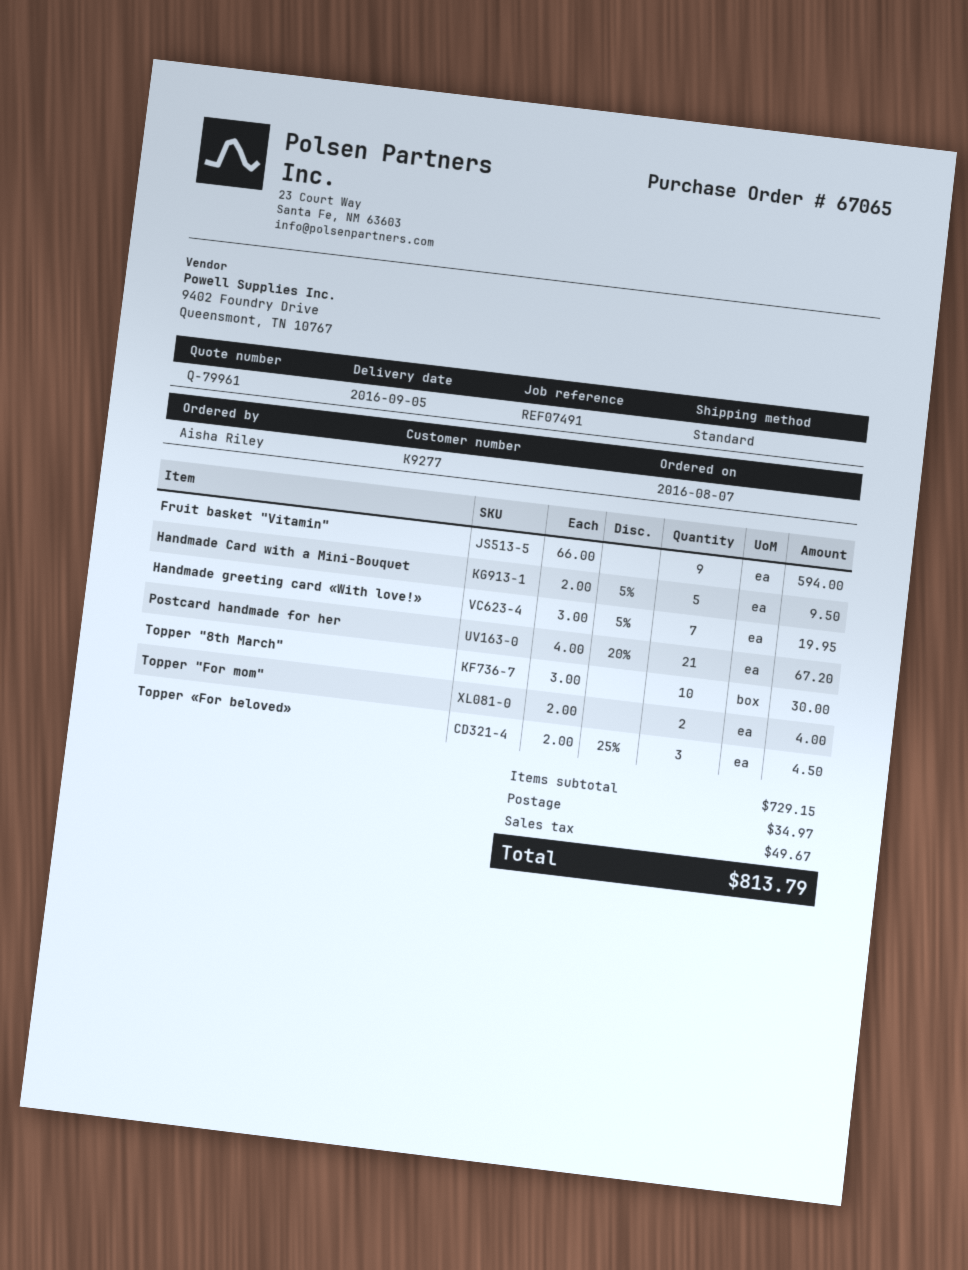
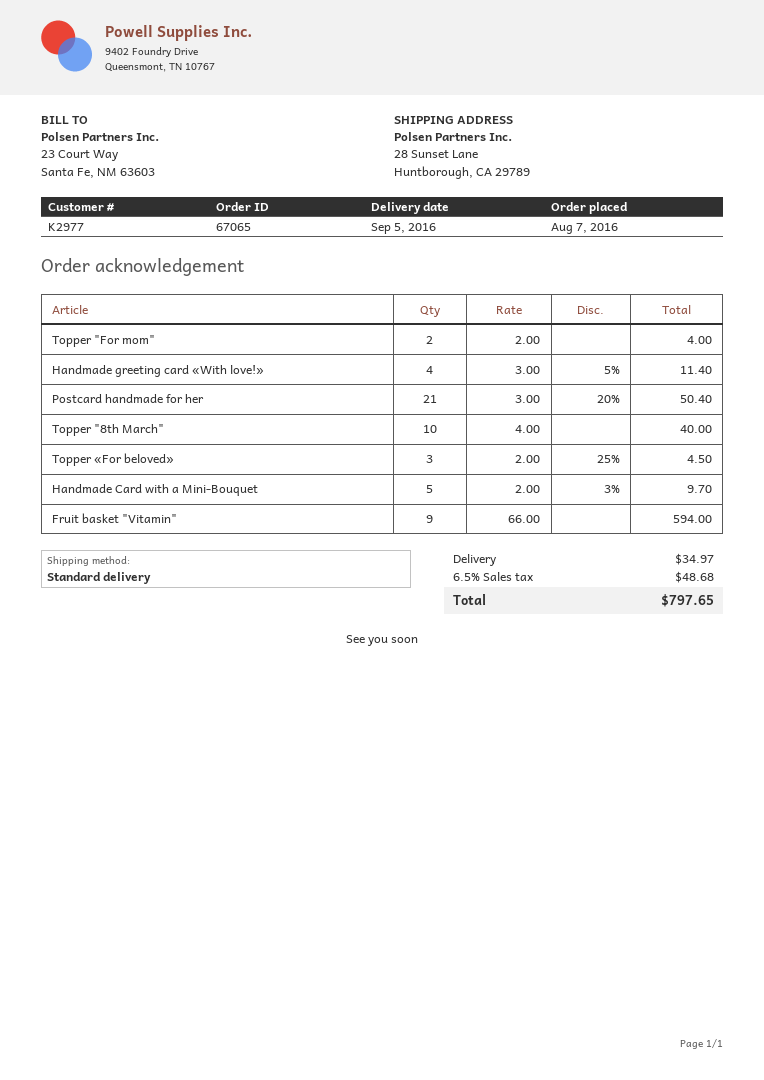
customer number: K9277 -> K2977
Handmade Card with a Mini-Bouquet: 5 x 2.00 - 5% = 9.50 -> 5 x 2.00 - 3% = 9.70
Handmade greeting card «With love!»: 7 x 3.00 - 5% = 19.95 -> 4 x 3.00 - 5% = 11.40
Postcard handmade for her: 21 x 4.00 - 20% = 67.20 -> 21 x 3.00 - 20% = 50.40
Topper "8th March": 10 x 3.00 = 30.00 -> 10 x 4.00 = 40.00
tax: 49.67 -> 48.68
total: 813.79 -> 797.65

